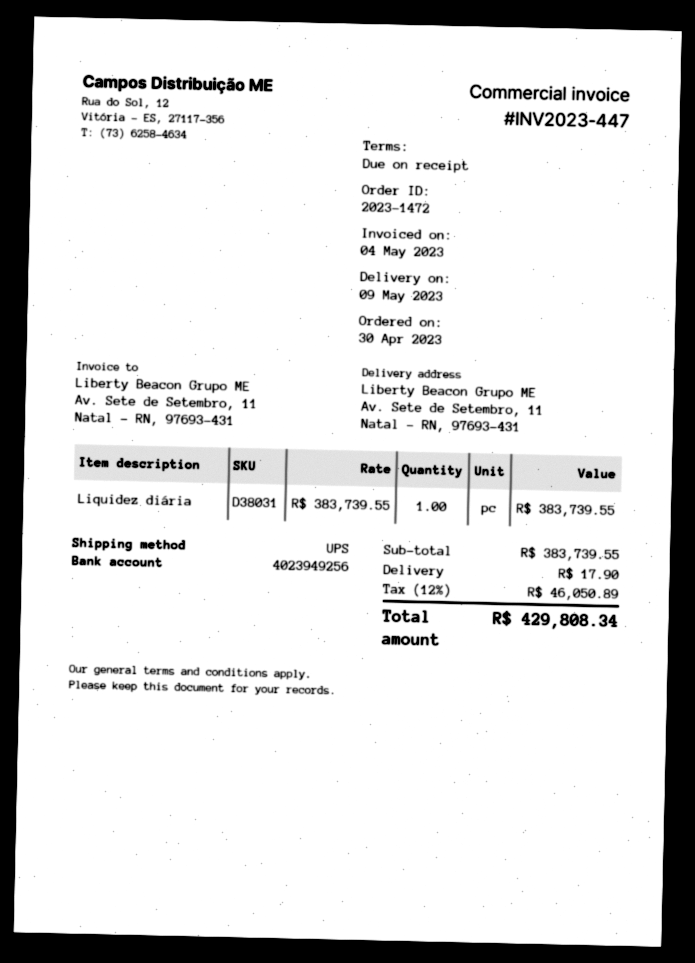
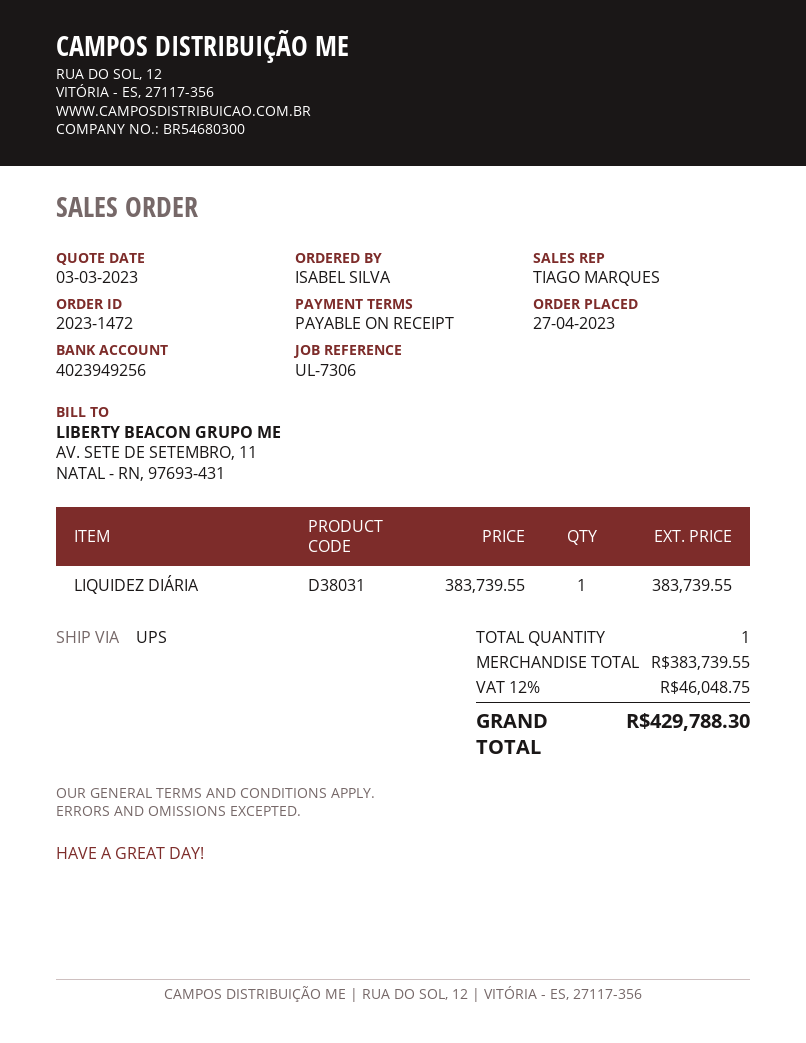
order date: 2023-04-30 -> 2023-04-27
shipping: 17.90 -> none
tax: 12% = 46050.89 -> 12% = 46048.75
total: 429808.34 -> 429788.30

